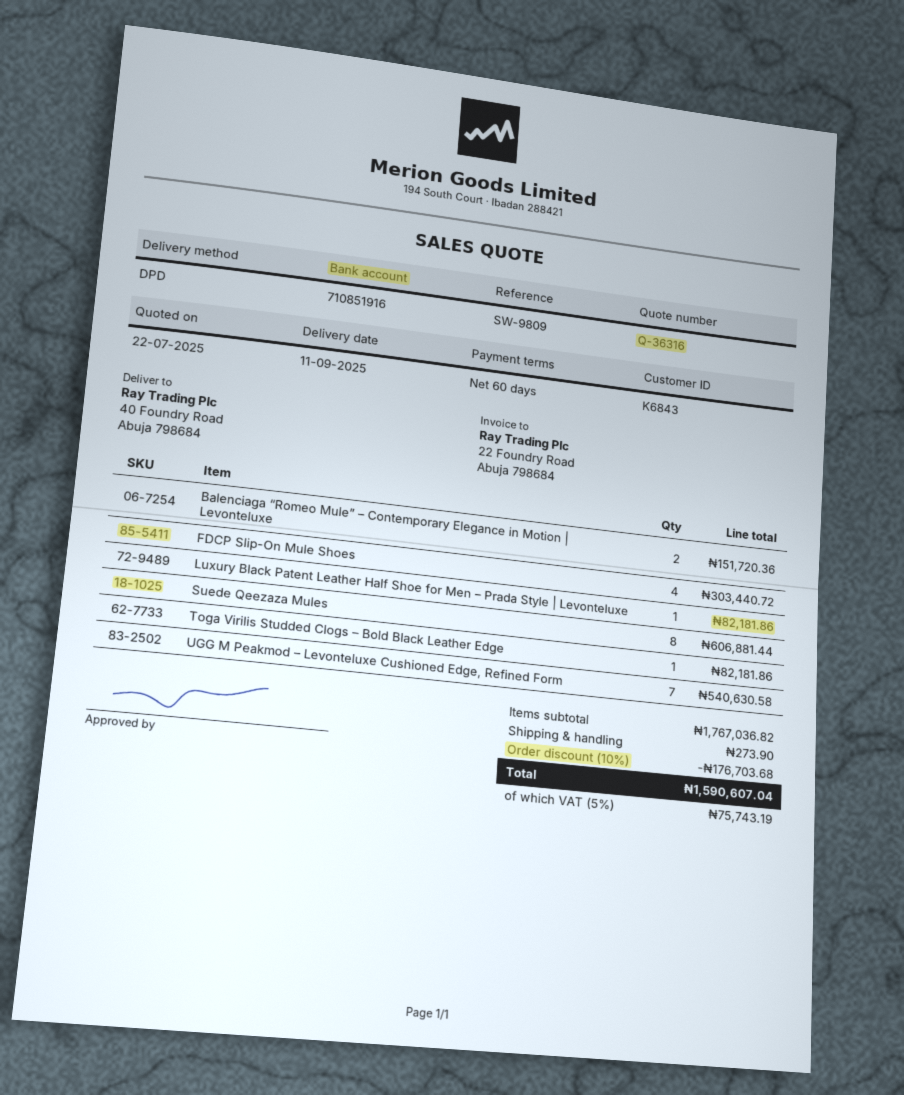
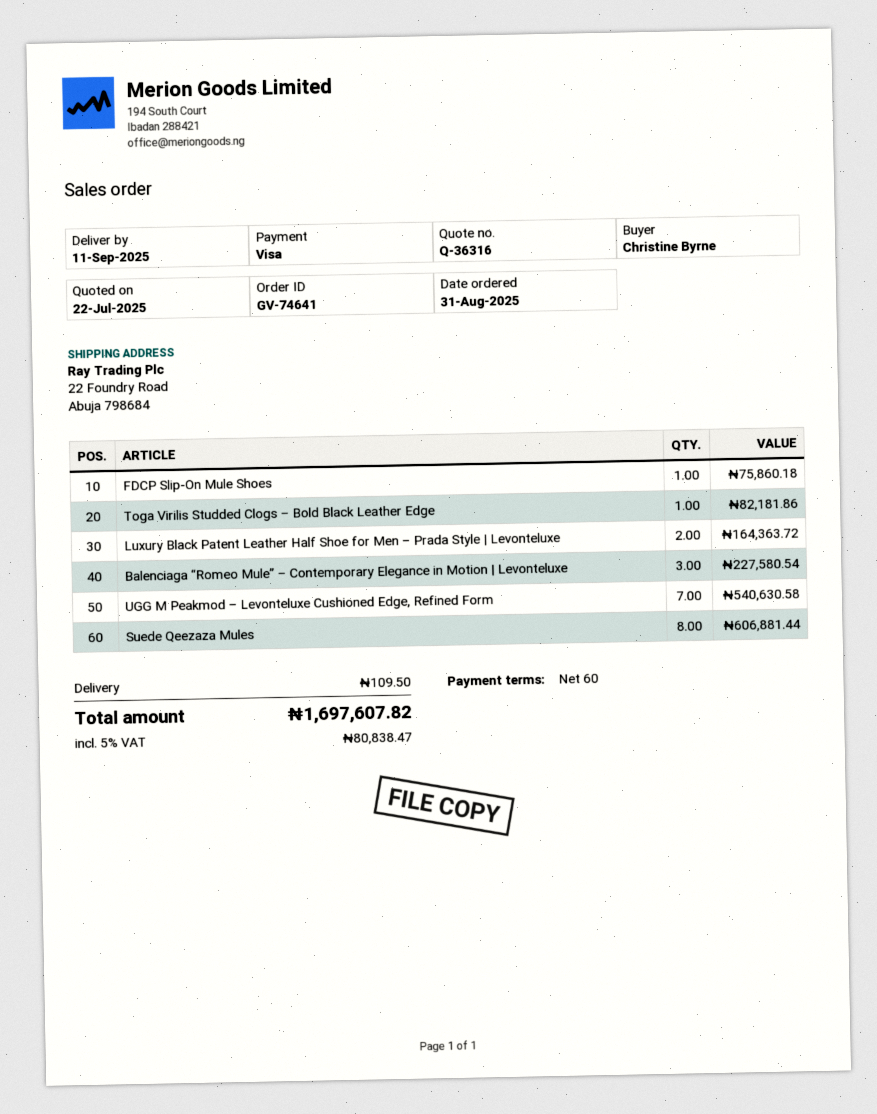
ship to: 40 Foundry Road, Abuja 798684 -> 22 Foundry Road, Abuja 798684
Balenciaga “Romeo Mule” – Contemporary Elegance in Motion | Levonteluxe: 2 for 151720.36 -> 3 for 227580.54
FDCP Slip-On Mule Shoes: 4 for 303440.72 -> 1 for 75860.18
Luxury Black Patent Leather Half Shoe for Men – Prada Style | Levonteluxe: 1 for 82181.86 -> 2 for 164363.72
discount: 10% = 176703.68 -> none
shipping: 273.90 -> 109.50
tax: 5% = 75743.19 -> 5% = 80838.47
total: 1590607.04 -> 1697607.82

